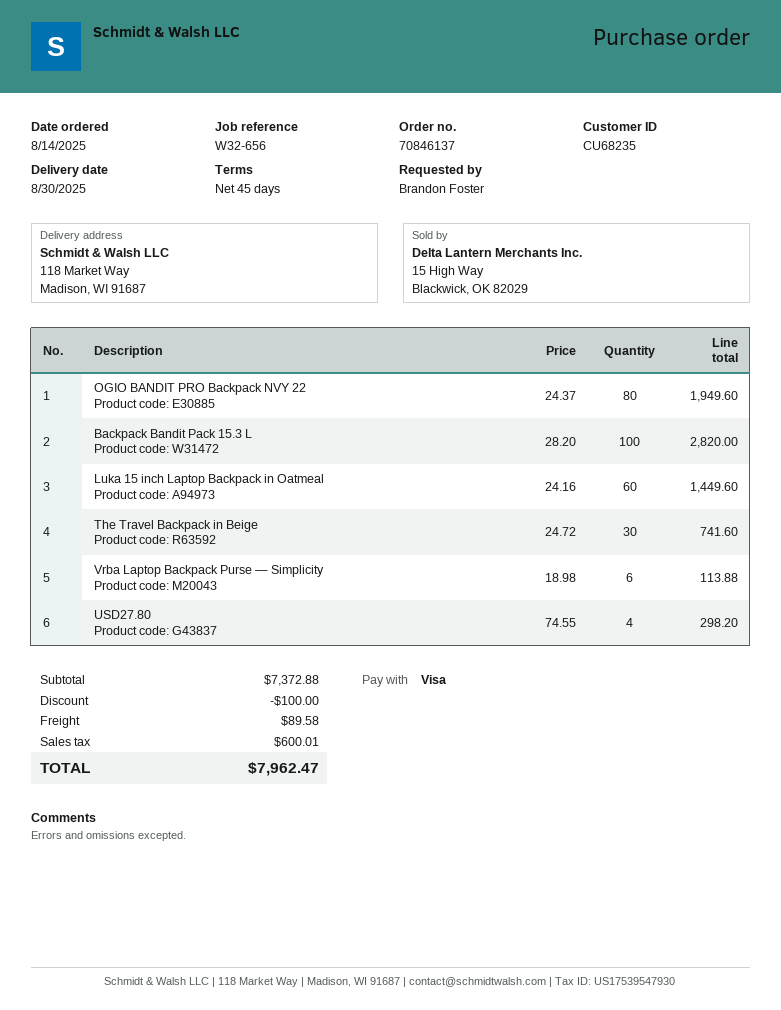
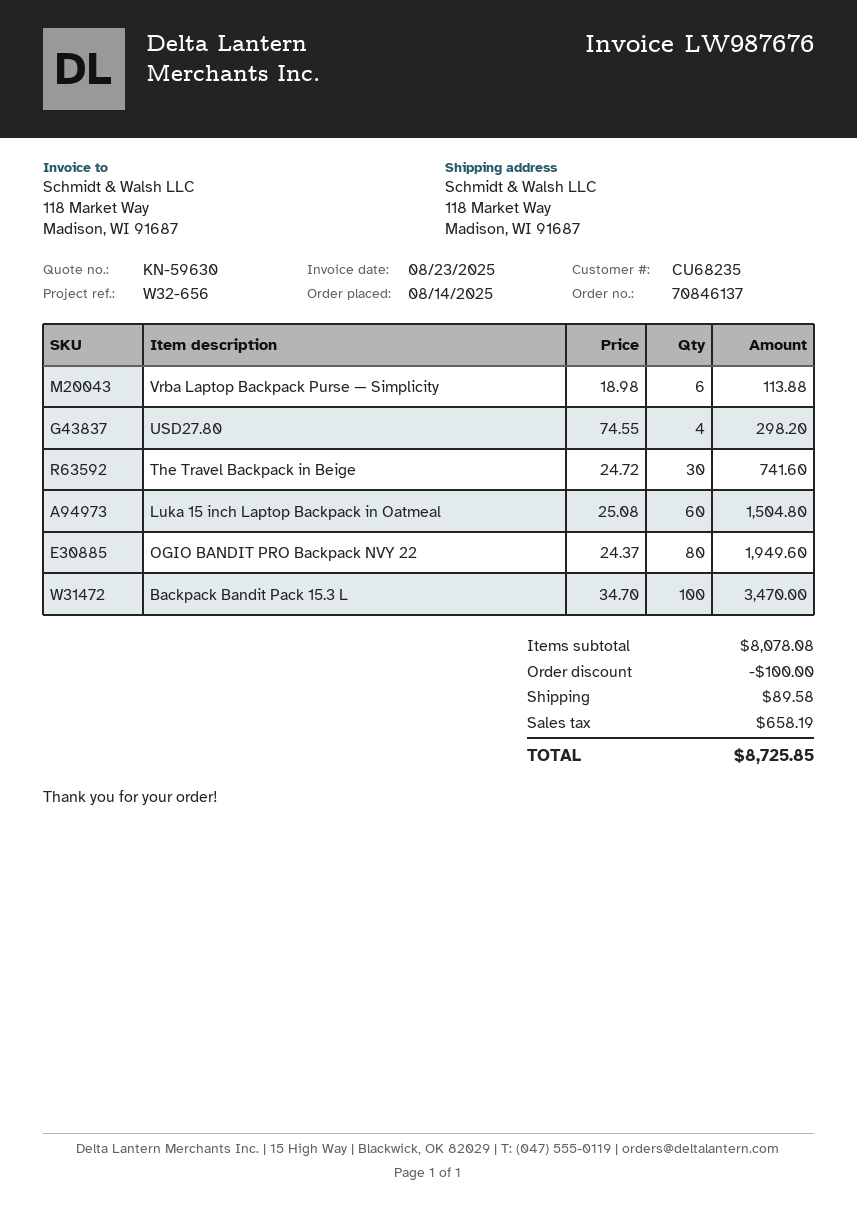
Backpack Bandit Pack 15.3 L: 100 x 28.20 = 2820.00 -> 100 x 34.70 = 3470.00
Luka 15 inch Laptop Backpack in Oatmeal: 60 x 24.16 = 1449.60 -> 60 x 25.08 = 1504.80
subtotal: 7372.88 -> 8078.08
tax: 600.01 -> 658.19
total: 7962.47 -> 8725.85

